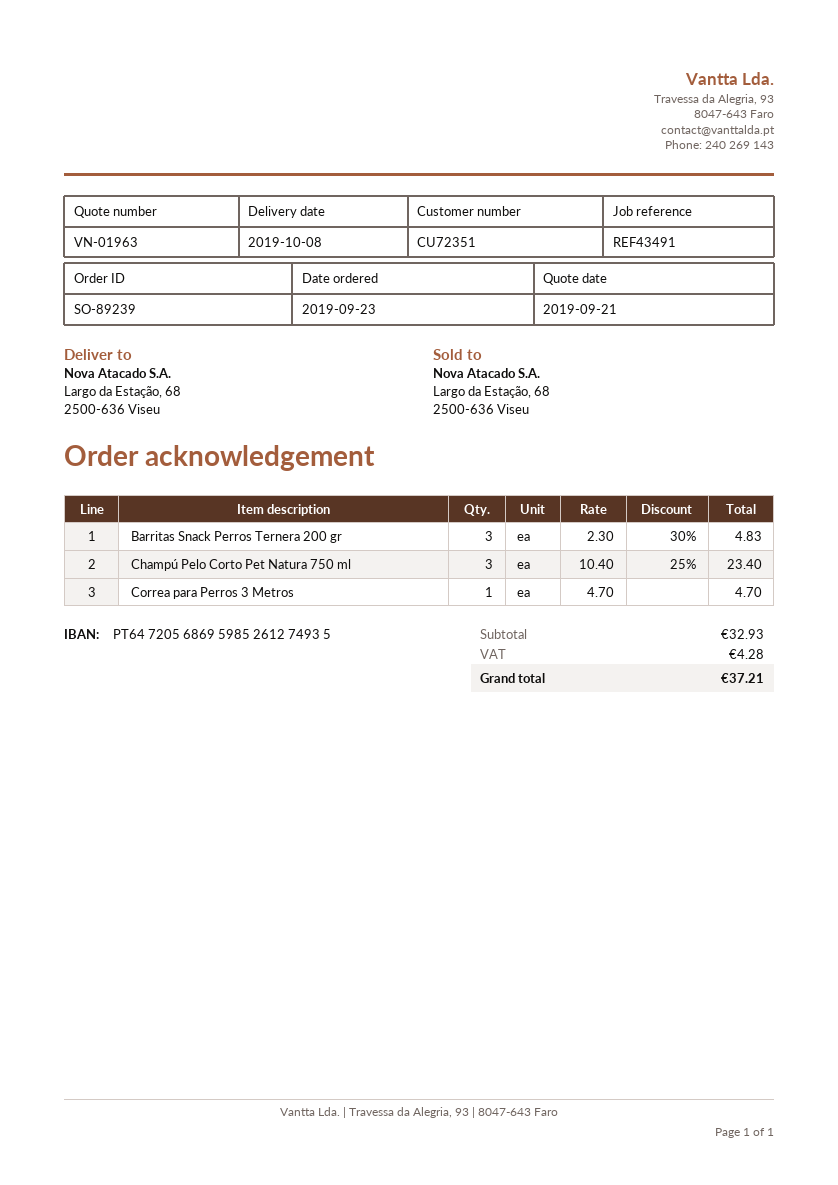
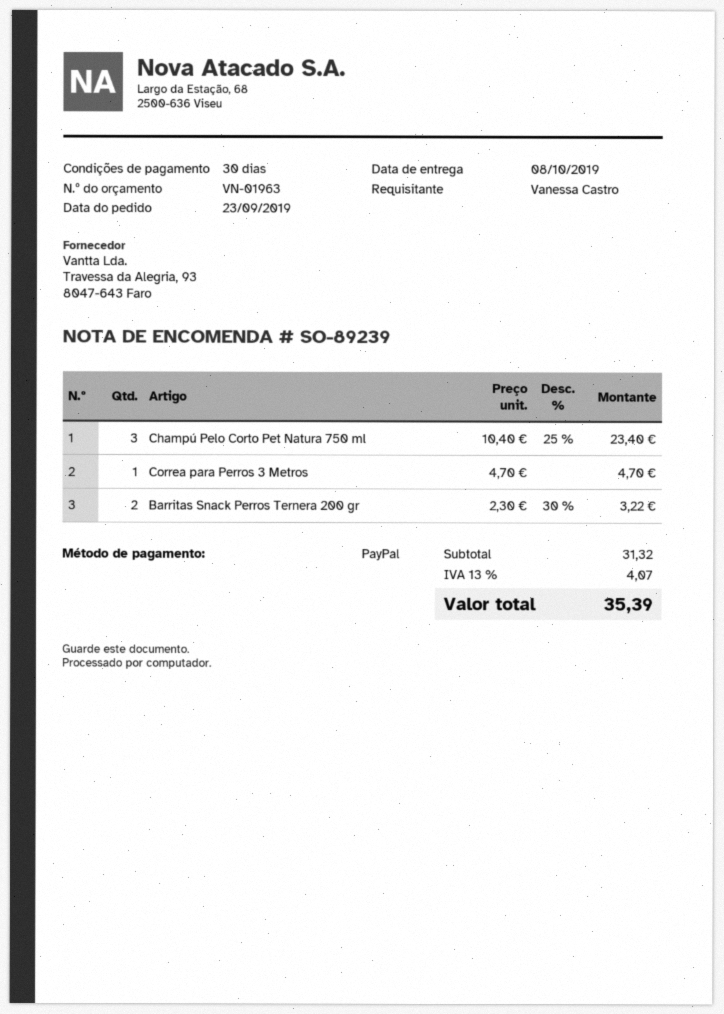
Barritas Snack Perros Ternera 200 gr: 3 x 2.30 - 30% = 4.83 -> 2 x 2.30 - 30% = 3.22
subtotal: 32.93 -> 31.32
tax: 4.28 -> 4.07
total: 37.21 -> 35.39

